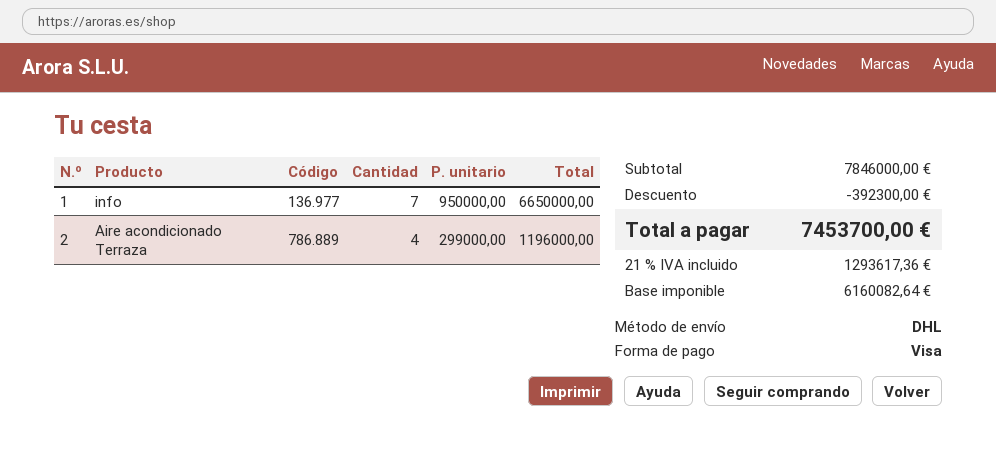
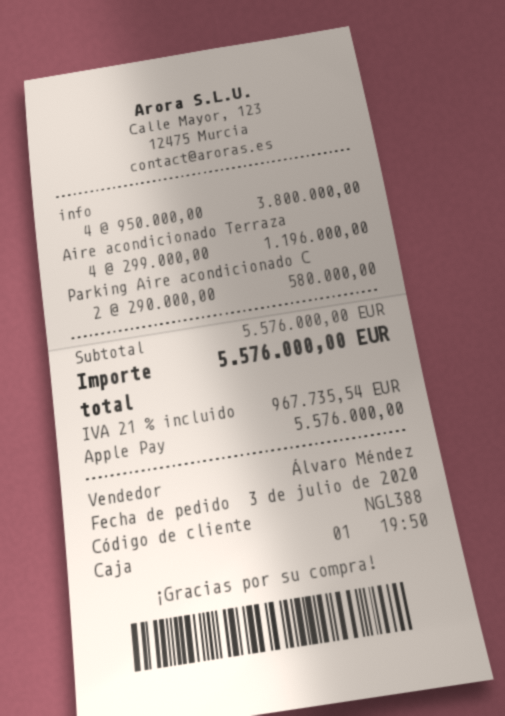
payment method: Visa -> Apple Pay
info: 7 x 950000.00 = 6650000.00 -> 4 x 950000.00 = 3800000.00
Parking Aire acondicionado C: none -> 2 x 290000.00 = 580000.00
subtotal: 7846000.00 -> 5576000.00
discount: 392300.00 -> none
tax: 21% = 1293617.36 -> 21% = 967735.54
total: 7453700.00 -> 5576000.00

